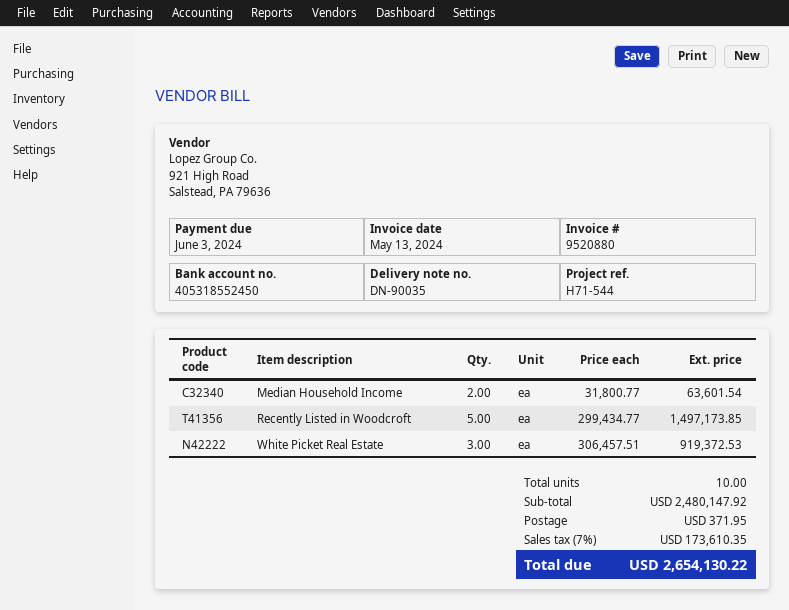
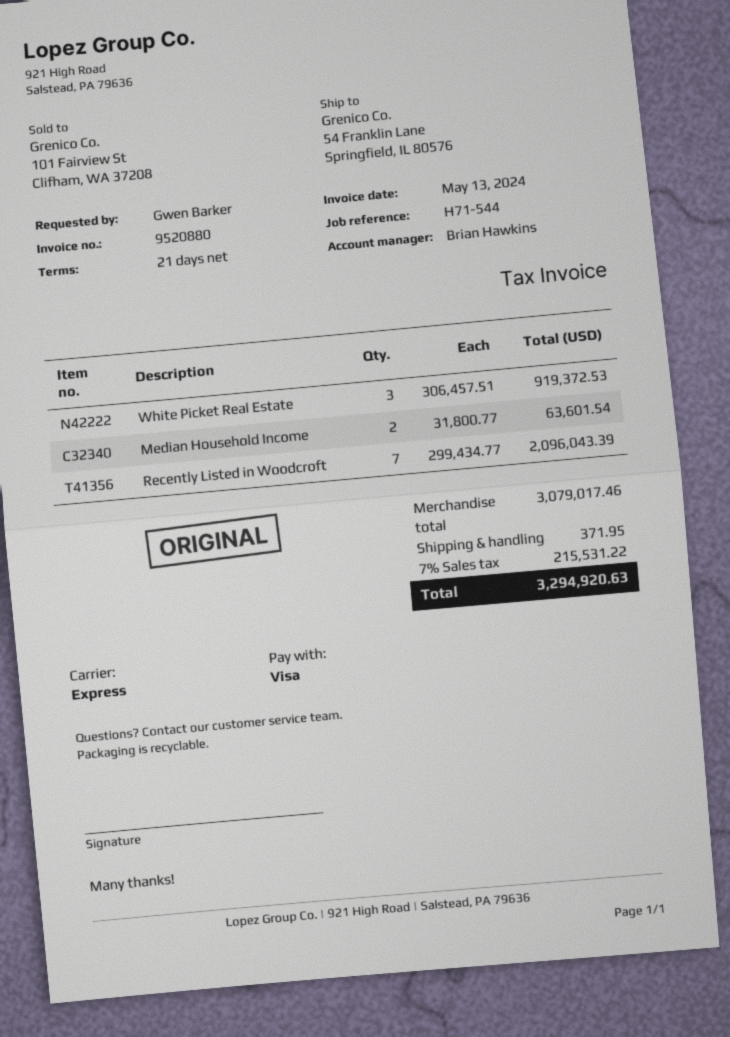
Recently Listed in Woodcroft: 5 x 299434.77 = 1497173.85 -> 7 x 299434.77 = 2096043.39
subtotal: 2480147.92 -> 3079017.46
tax: 7% = 173610.35 -> 7% = 215531.22
total: 2654130.22 -> 3294920.63

